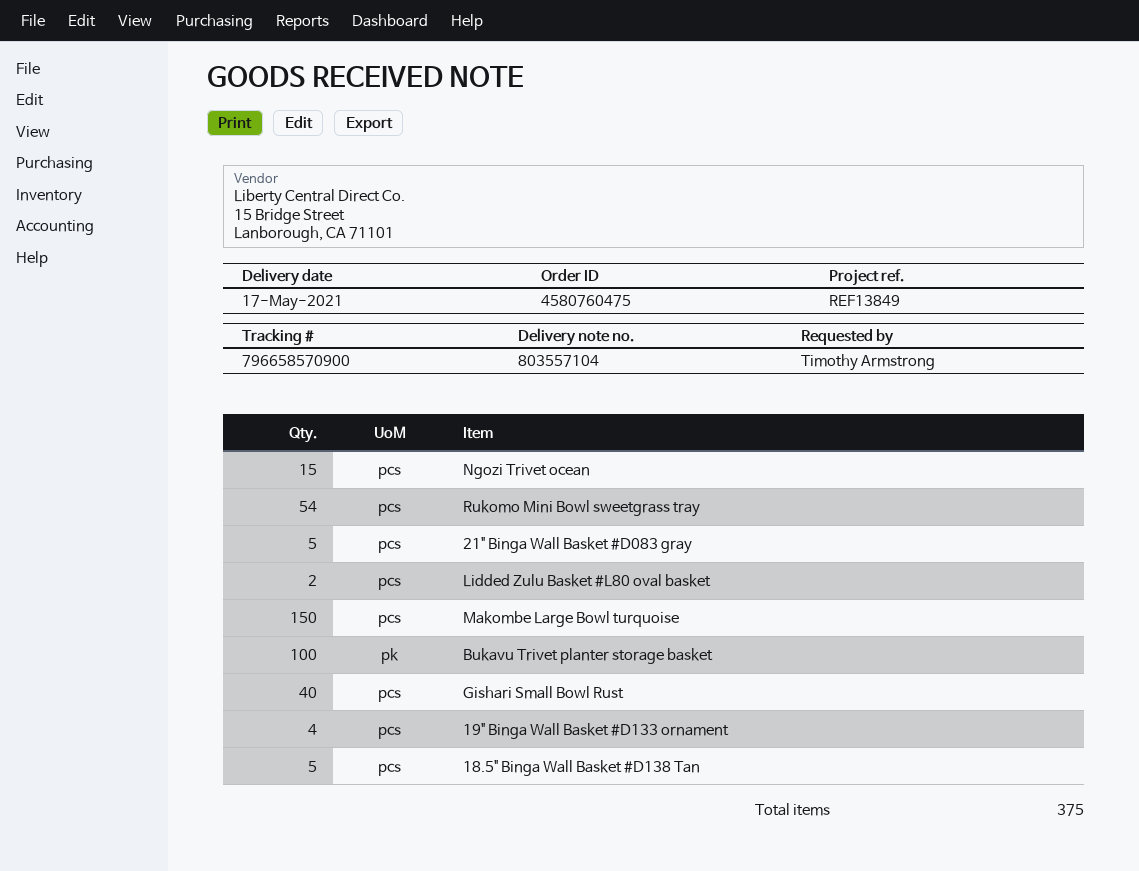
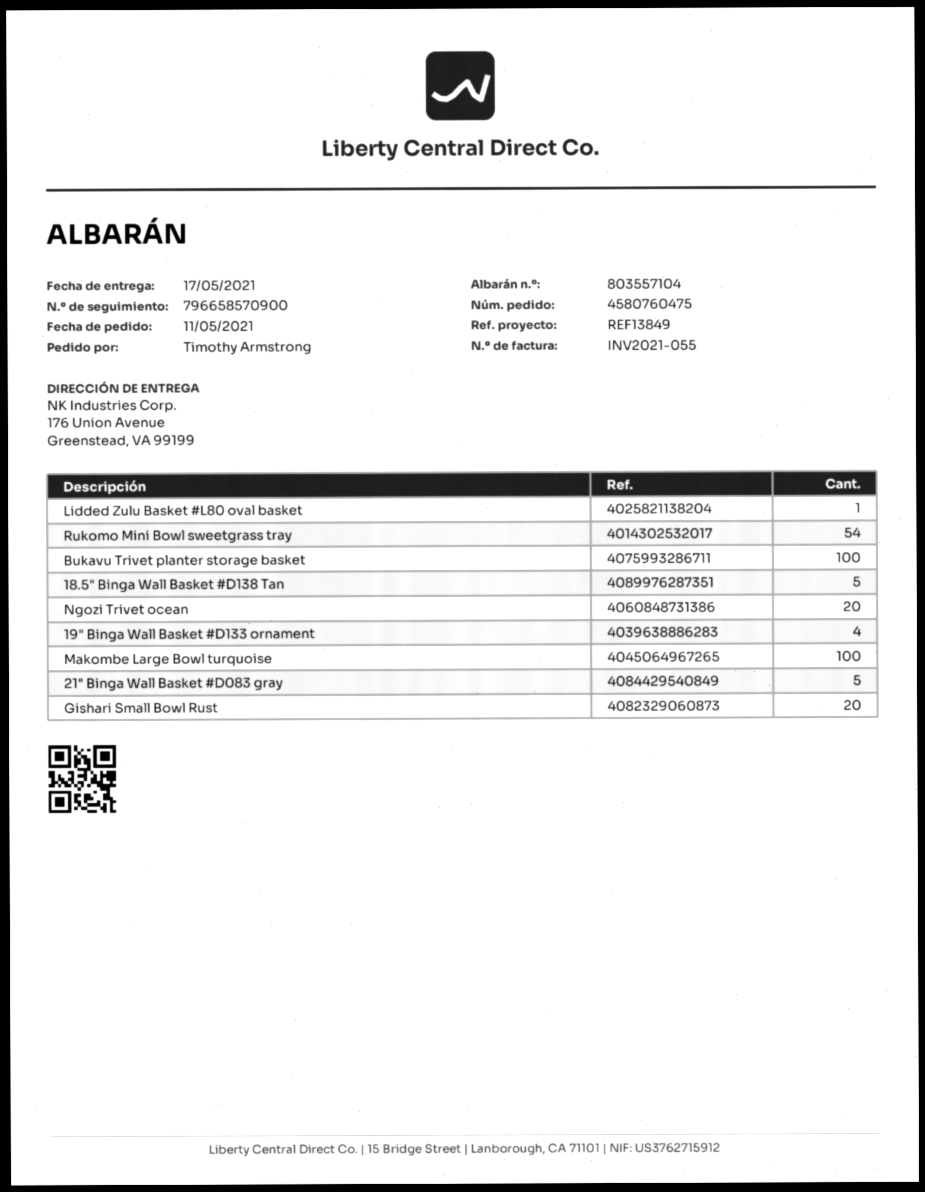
Ngozi Trivet ocean: 15 -> 20
Lidded Zulu Basket #L80 oval basket: 2 -> 1
Makombe Large Bowl turquoise: 150 -> 100
Gishari Small Bowl Rust: 40 -> 20

